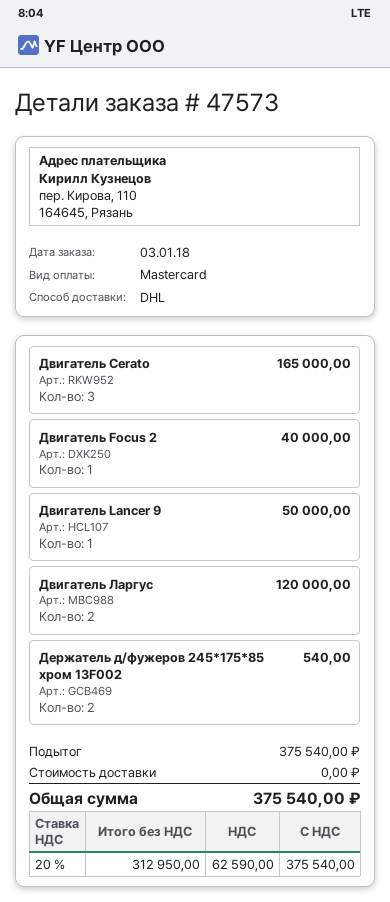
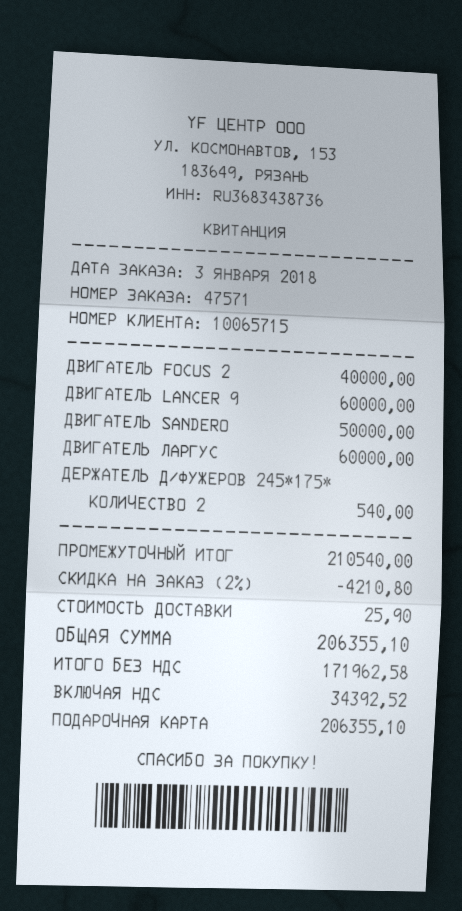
order number: 47573 -> 47571
payment method: Mastercard -> gift card
Двигатель Cerato: 3 for 165000.00 -> none
Двигатель Lancer 9: 1 for 50000.00 -> 1 for 60000.00
Двигатель Ларгус: 2 for 120000.00 -> 1 for 60000.00
ДВИГАТЕЛЬ SANDERO: none -> 1 for 50000.00
subtotal: 375540.00 -> 210540.00
discount: none -> 2% = 4210.80
shipping: 0.00 -> 25.90
net: 312950.00 -> 171962.58
tax: 62590.00 -> 34392.52
total: 375540.00 -> 206355.10

